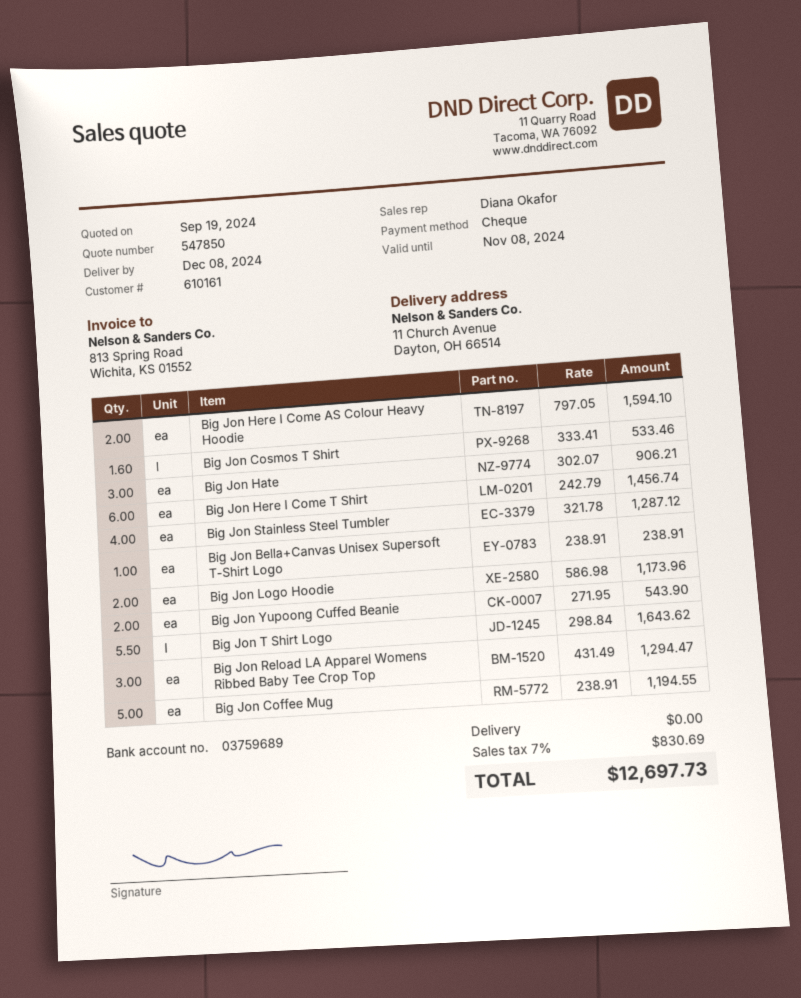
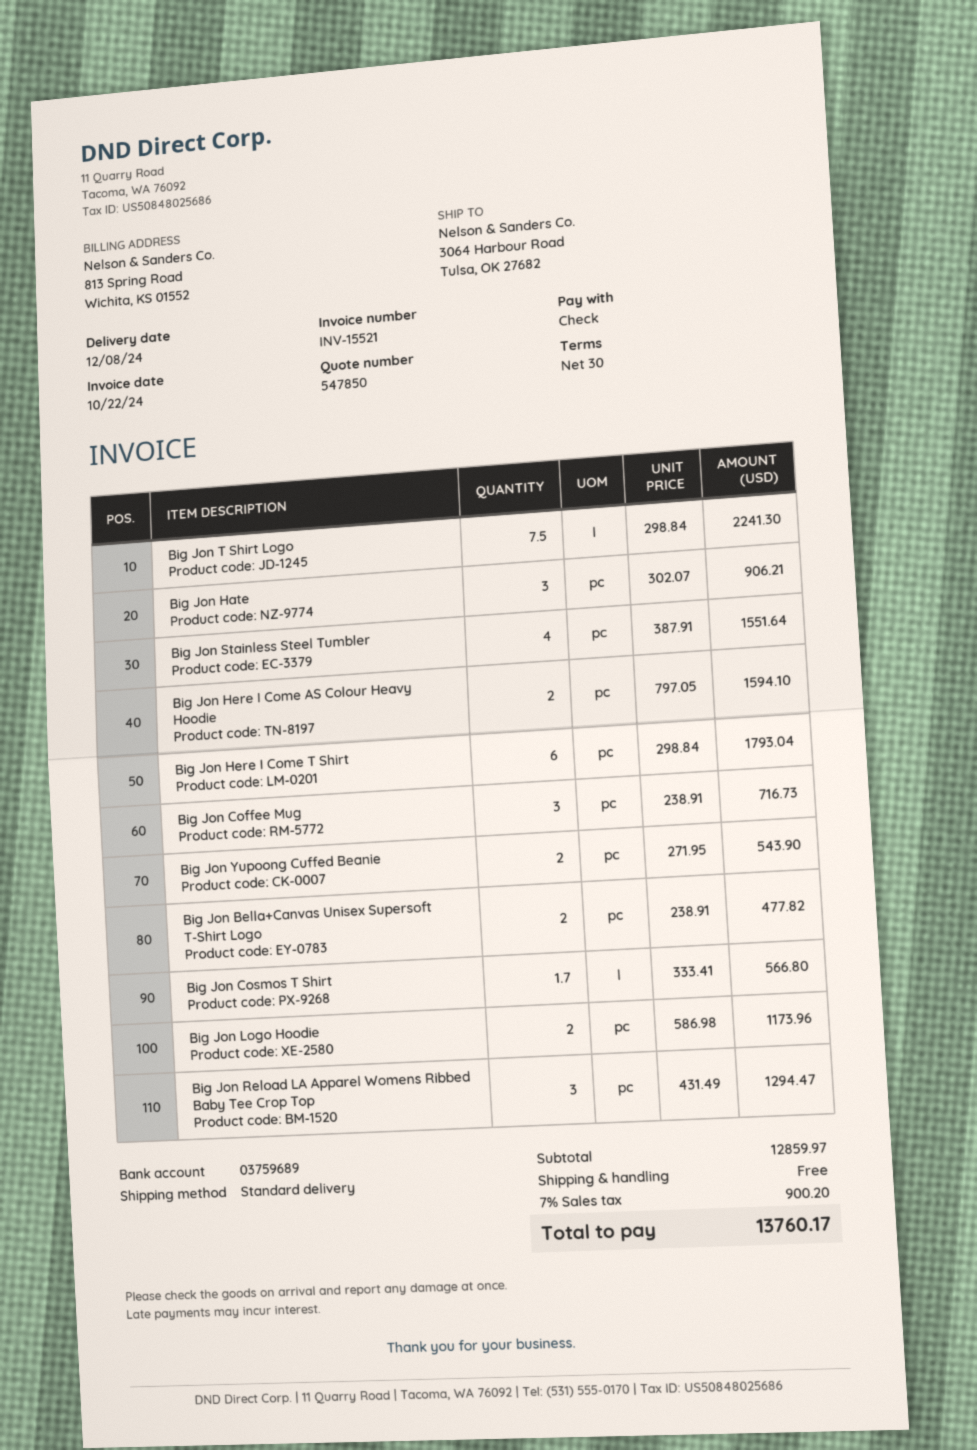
ship to: 11 Church Avenue, Dayton, OH 66514 -> 3064 Harbour Road, Tulsa, OK 27682
Big Jon Cosmos T Shirt: 1.6 x 333.41 = 533.46 -> 1.7 x 333.41 = 566.80
Big Jon Here I Come T Shirt: 6 x 242.79 = 1456.74 -> 6 x 298.84 = 1793.04
Big Jon Stainless Steel Tumbler: 4 x 321.78 = 1287.12 -> 4 x 387.91 = 1551.64
Big Jon Bella+Canvas Unisex Supersoft T-Shirt Logo: 1 x 238.91 = 238.91 -> 2 x 238.91 = 477.82
Big Jon T Shirt Logo: 5.5 x 298.84 = 1643.62 -> 7.5 x 298.84 = 2241.30
Big Jon Coffee Mug: 5 x 238.91 = 1194.55 -> 3 x 238.91 = 716.73
tax: 7% = 830.69 -> 7% = 900.20
total: 12697.73 -> 13760.17

